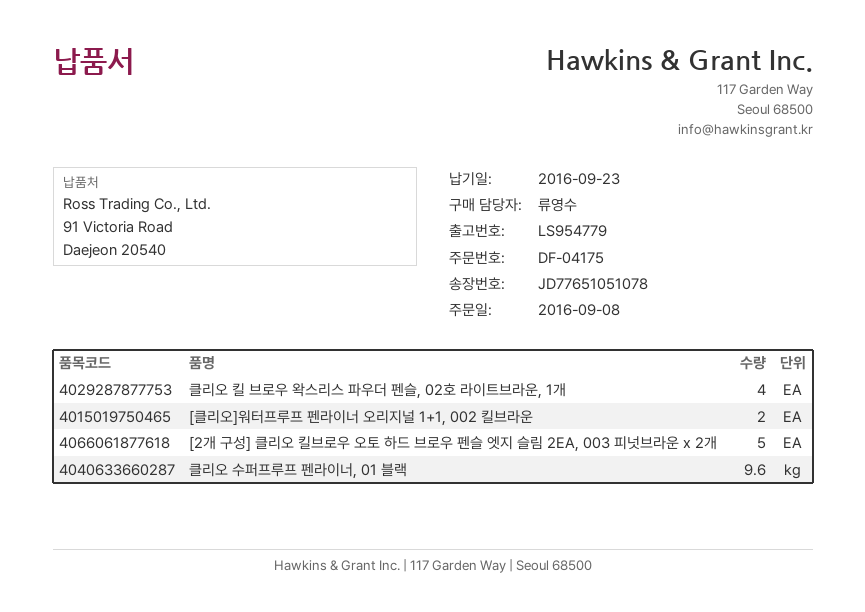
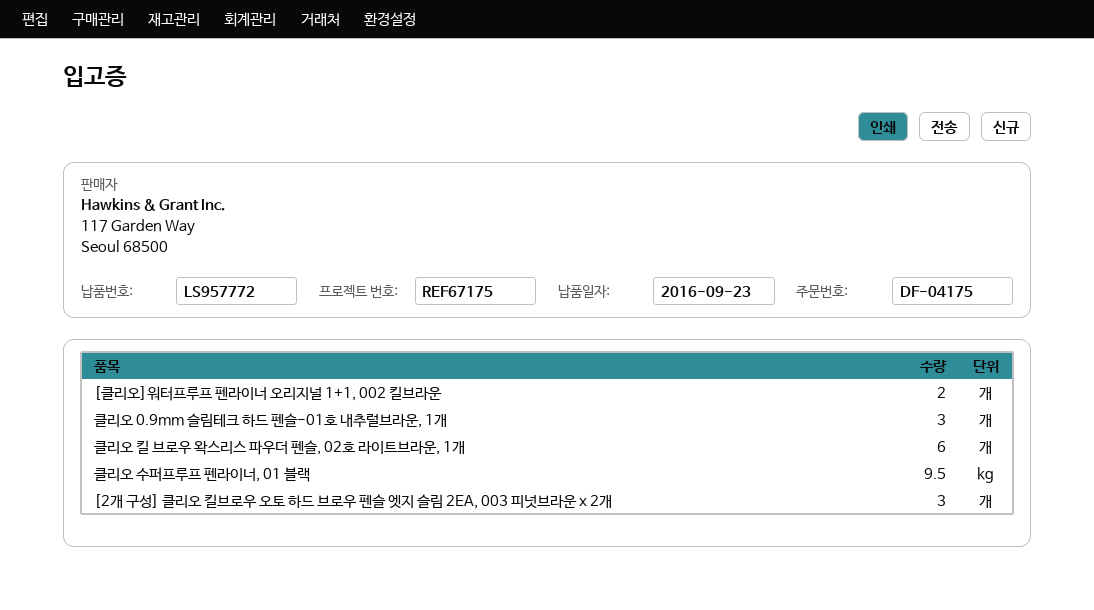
delivery note number: LS954779 -> LS957772
클리오 킬 브로우 왁스리스 파우더 펜슬, 02호 라이트브라운, 1개: 4 -> 6
[2개 구성] 클리오 킬브로우 오토 하드 브로우 펜슬 엣지 슬림 2EA, 003 피넛브라운 x 2개: 5 -> 3
클리오 수퍼프루프 펜라이너, 01 블랙: 9.6 -> 9.5
클리오 0.9mm 슬림테크 하드 펜슬-01호 내추럴브라운, 1개: none -> 3

